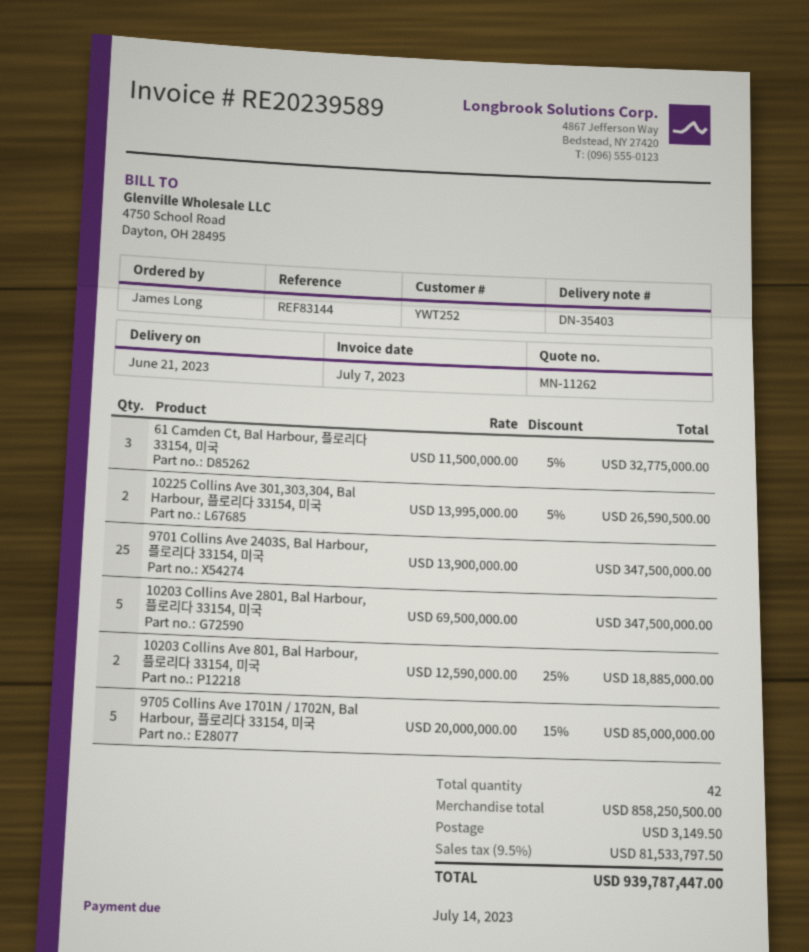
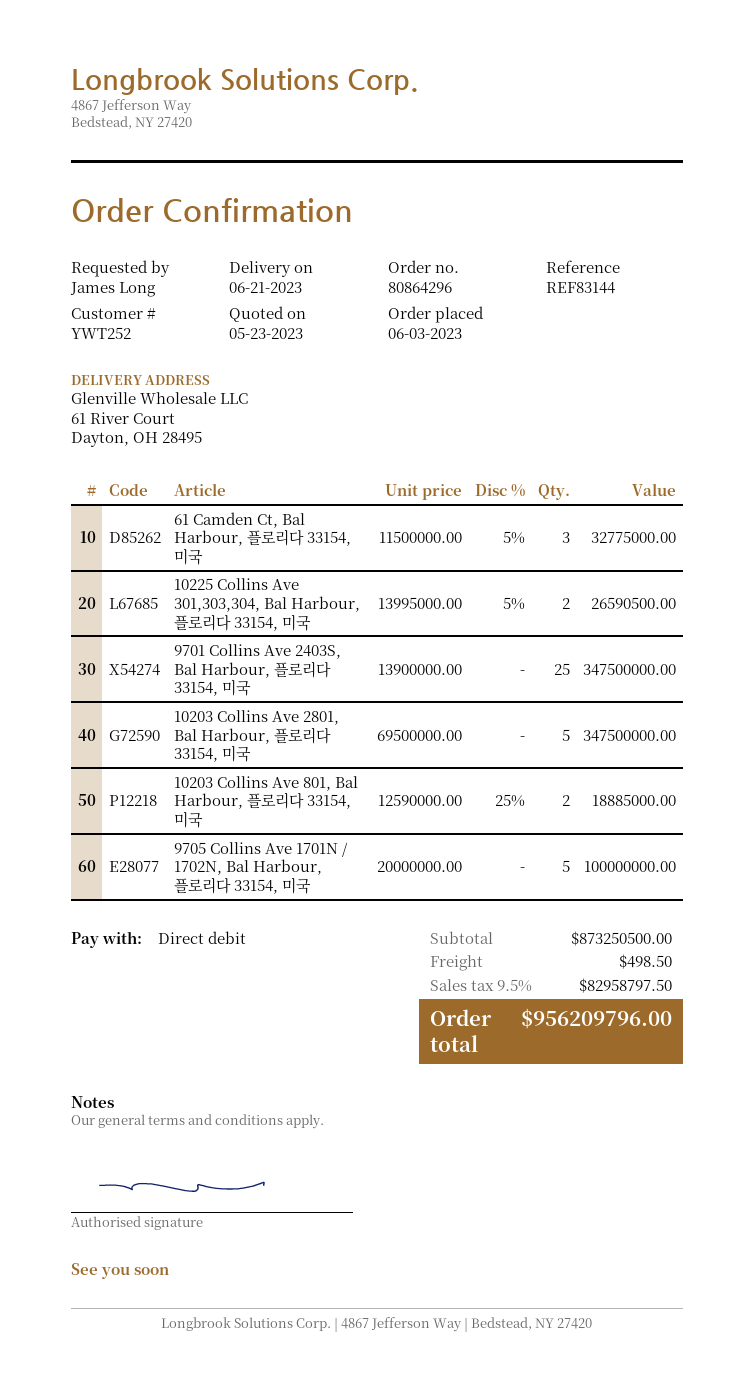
9705 Collins Ave 1701N / 1702N, Bal Harbour, 플로리다 33154, 미국: 5 x 20000000.00 - 15% = 85000000.00 -> 5 x 20000000.00 = 100000000.00
subtotal: 858250500.00 -> 873250500.00
shipping: 3149.50 -> 498.50
tax: 9.5% = 81533797.50 -> 9.5% = 82958797.50
total: 939787447.00 -> 956209796.00

